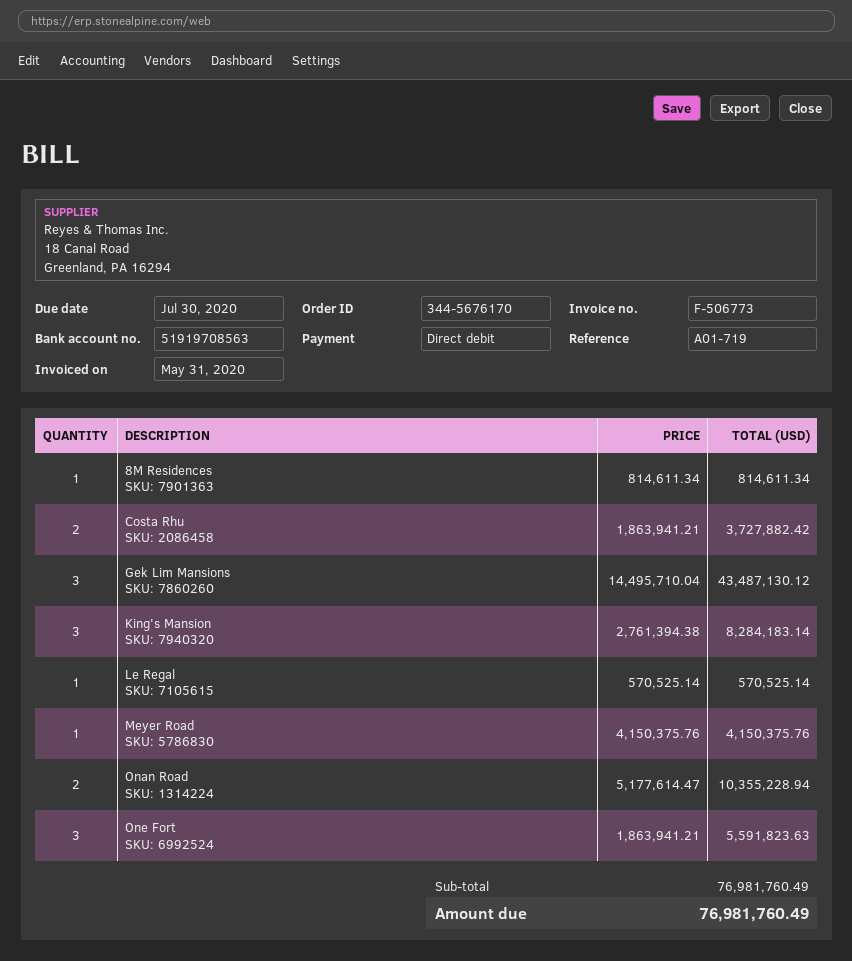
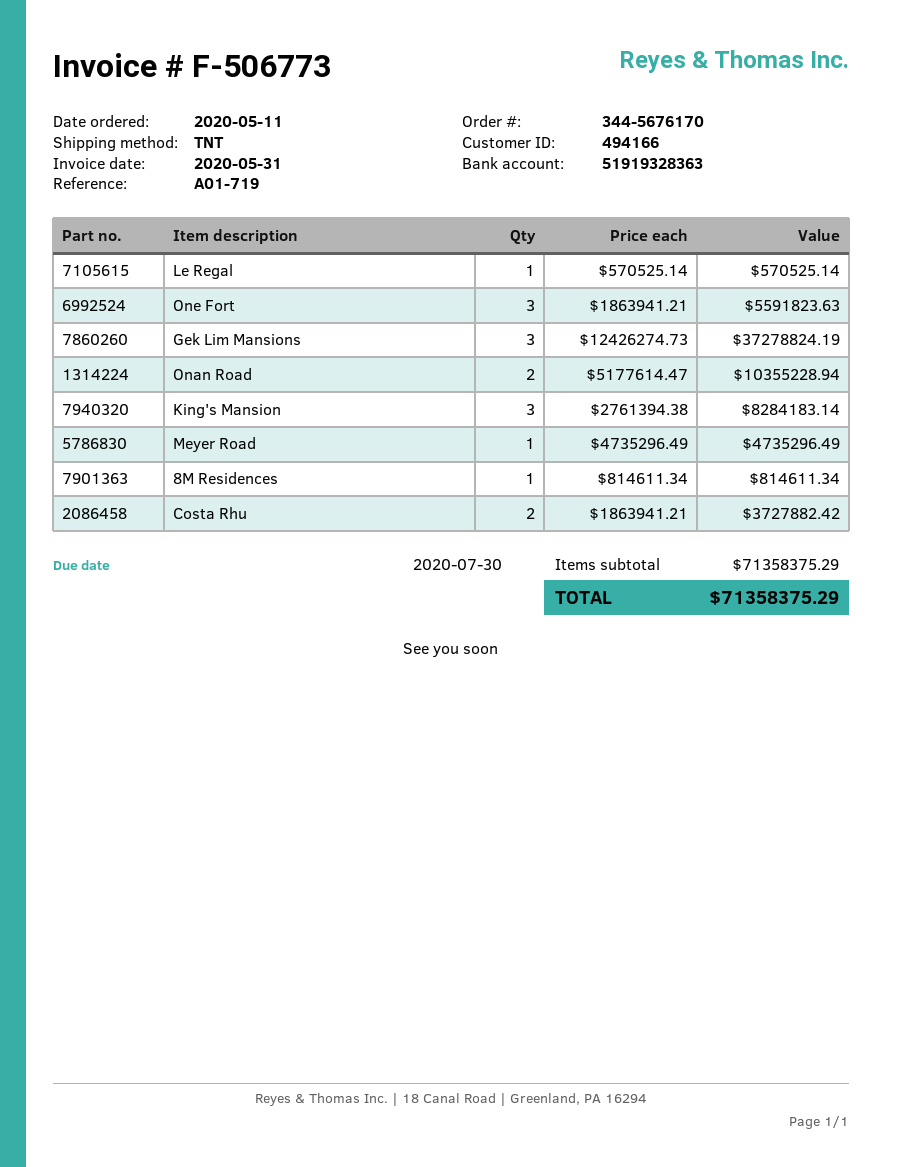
bank account: 51919708563 -> 51919328363
Gek Lim Mansions: 3 x 14495710.04 = 43487130.12 -> 3 x 12426274.73 = 37278824.19
Meyer Road: 1 x 4150375.76 = 4150375.76 -> 1 x 4735296.49 = 4735296.49
subtotal: 76981760.49 -> 71358375.29
total: 76981760.49 -> 71358375.29

